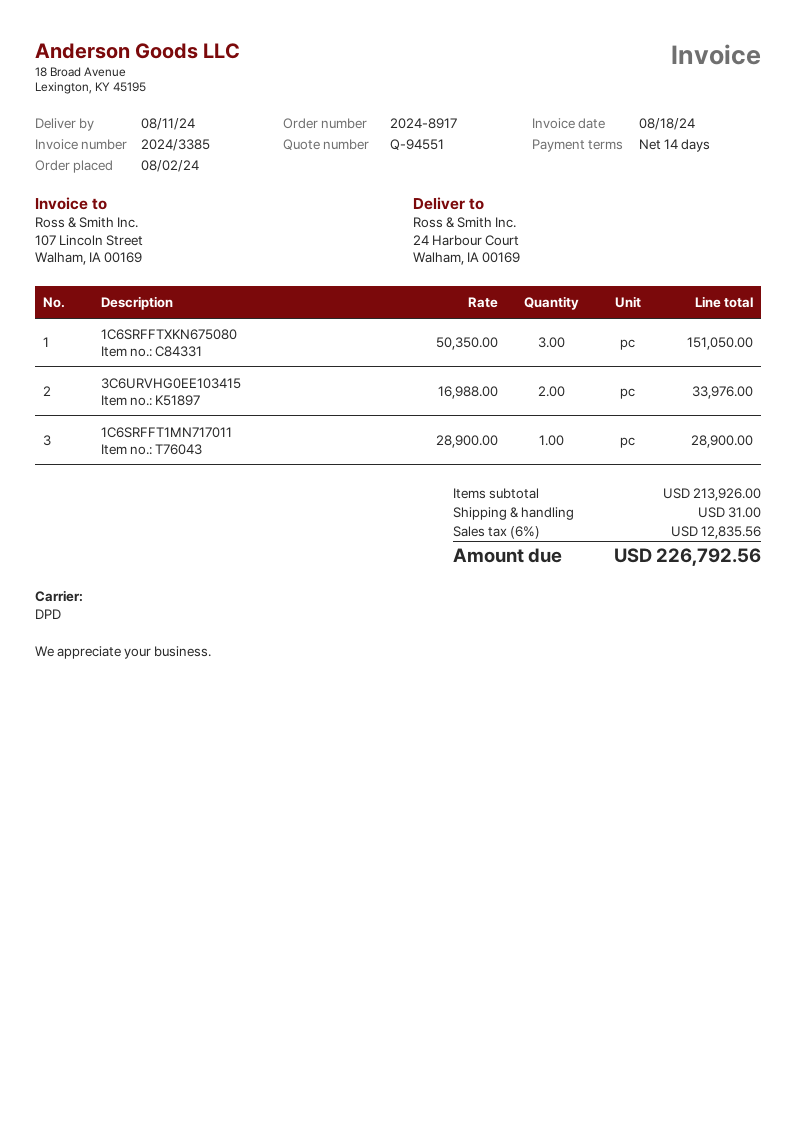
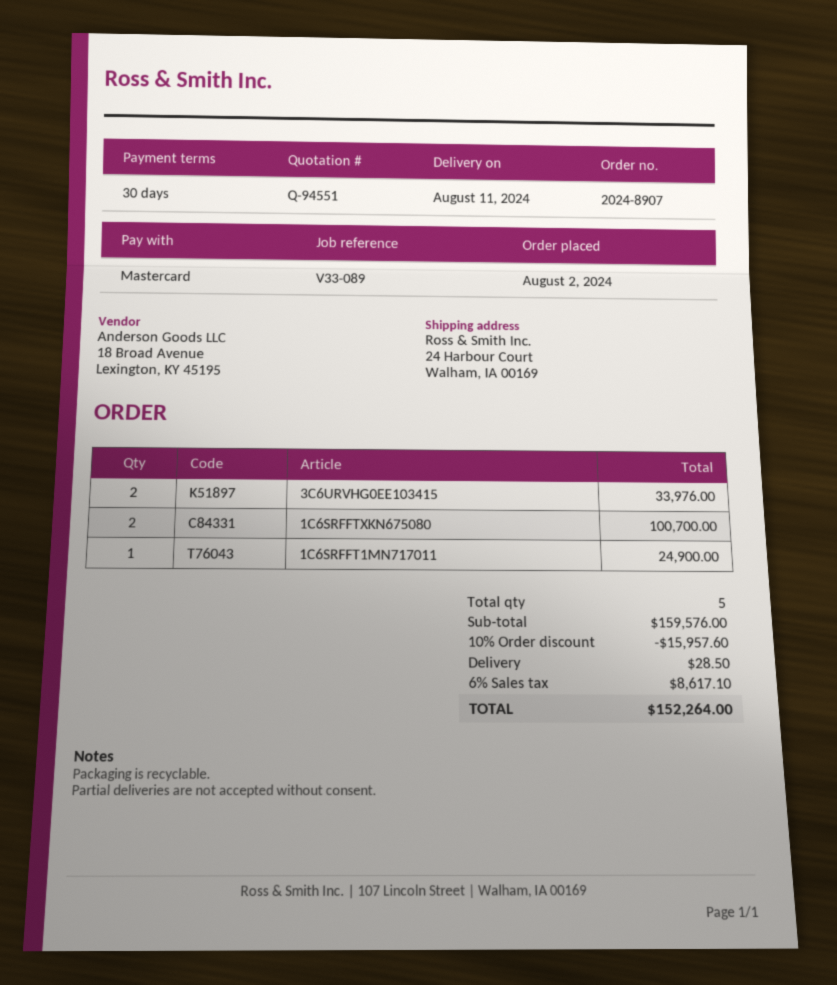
order number: 2024-8917 -> 2024-8907
payment terms: 14 days -> 30 days
1C6SRFFTXKN675080: 3 for 151050.00 -> 2 for 100700.00
1C6SRFFT1MN717011: 1 for 28900.00 -> 1 for 24900.00
subtotal: 213926.00 -> 159576.00
discount: none -> 10% = 15957.60
shipping: 31.00 -> 28.50
tax: 6% = 12835.56 -> 6% = 8617.10
total: 226792.56 -> 152264.00

